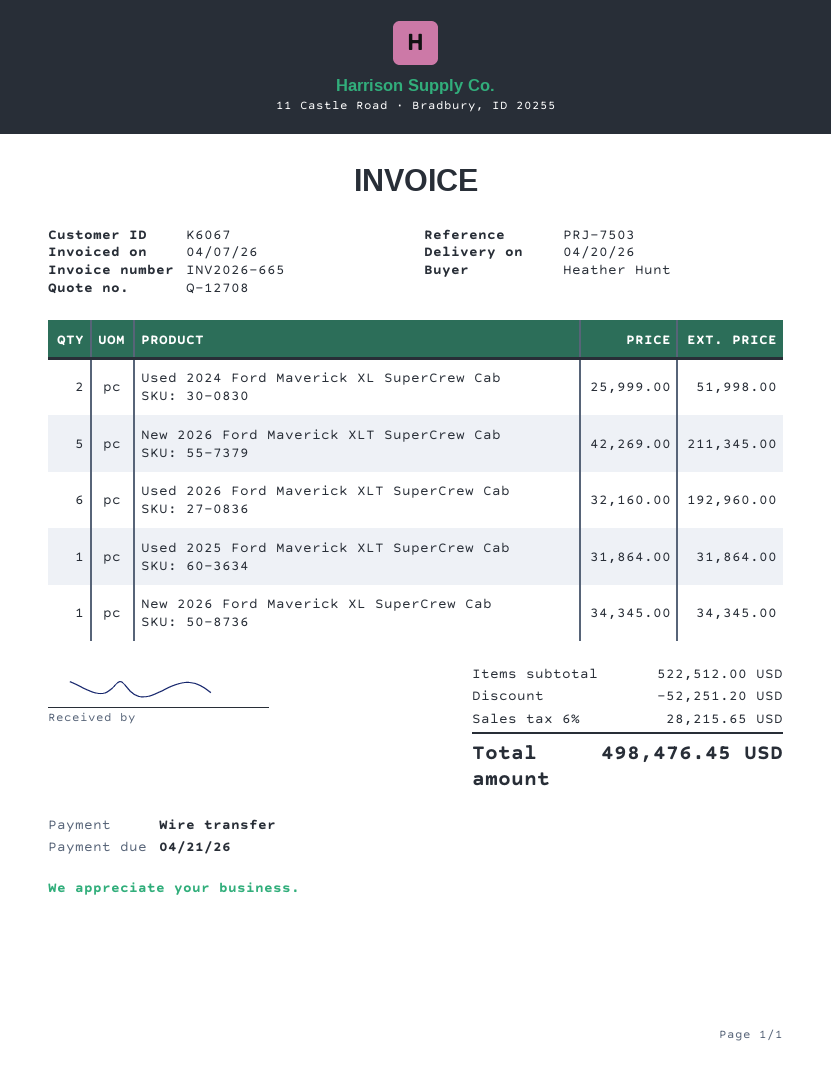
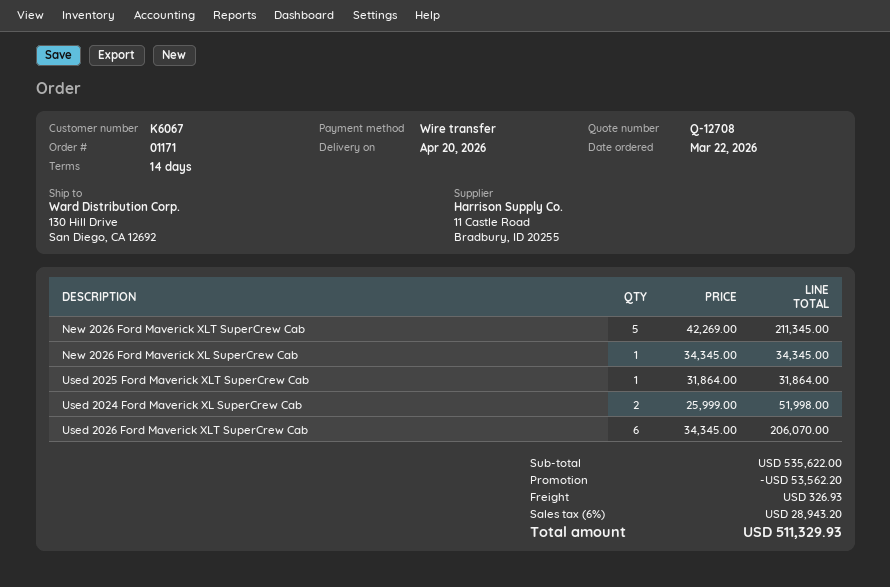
Used 2026 Ford Maverick XLT SuperCrew Cab: 6 x 32160.00 = 192960.00 -> 6 x 34345.00 = 206070.00
subtotal: 522512.00 -> 535622.00
discount: 52251.20 -> 53562.20
shipping: none -> 326.93
tax: 6% = 28215.65 -> 6% = 28943.20
total: 498476.45 -> 511329.93

